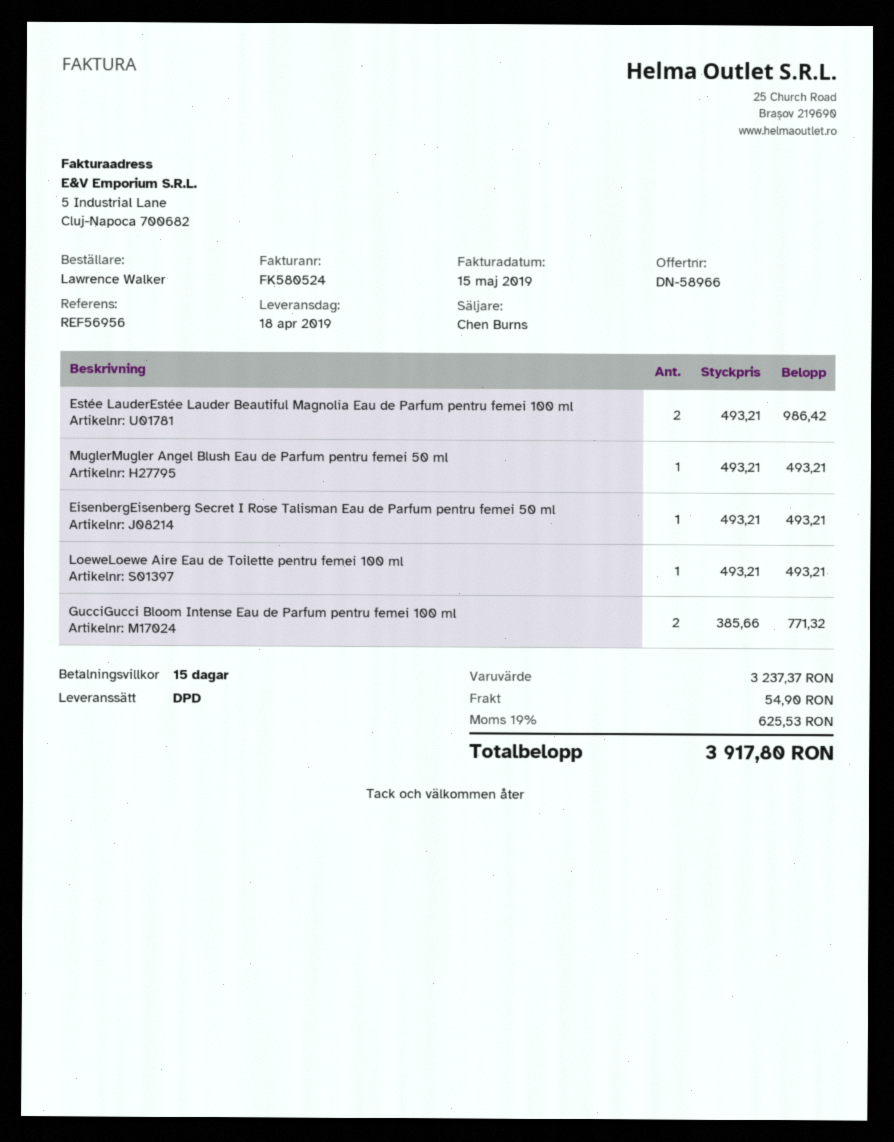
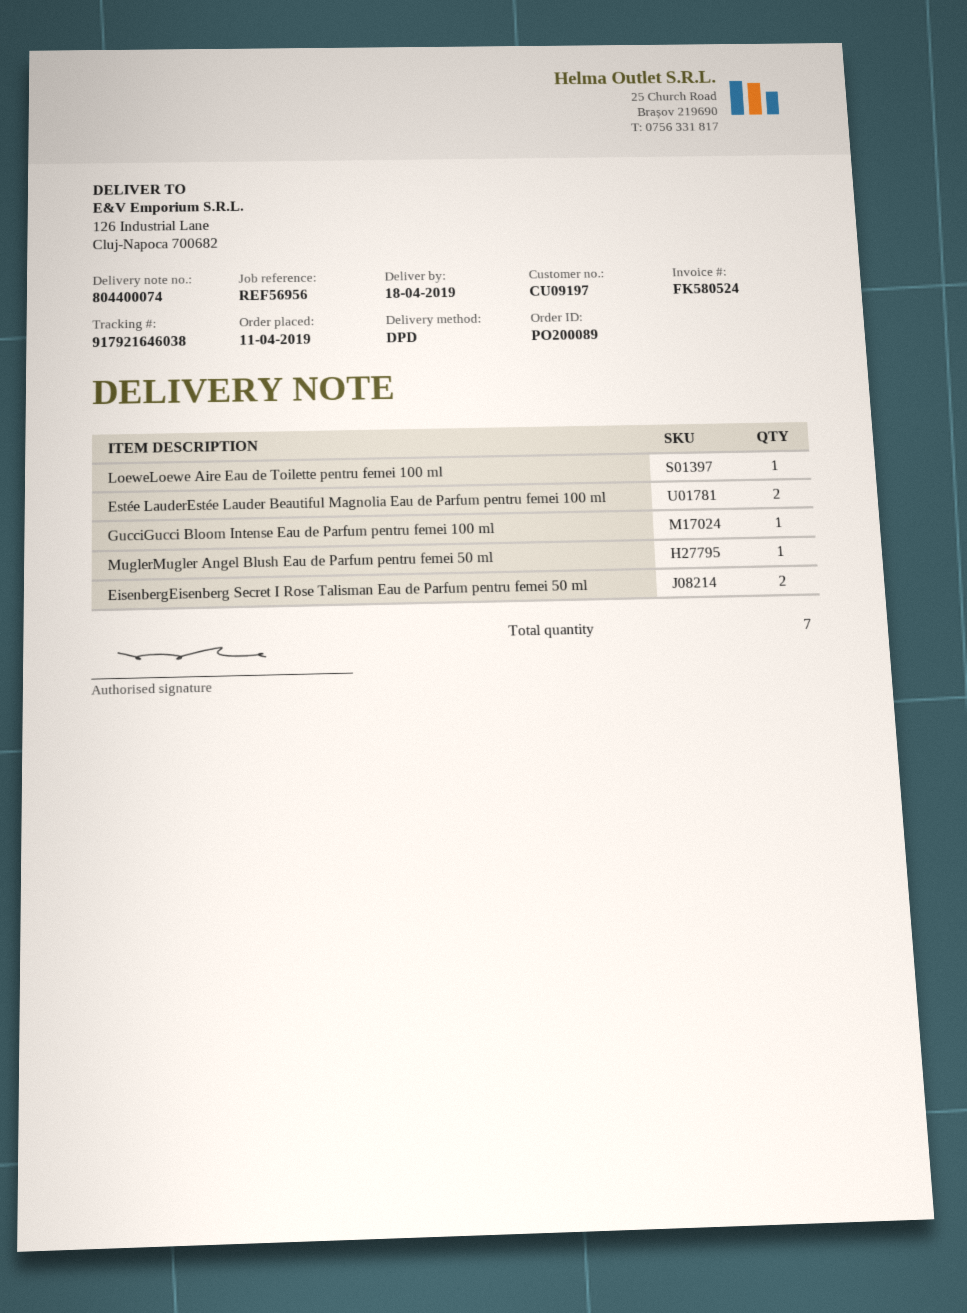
EisenbergEisenberg Secret I Rose Talisman Eau de Parfum pentru femei 50 ml: 1 -> 2
GucciGucci Bloom Intense Eau de Parfum pentru femei 100 ml: 2 -> 1

